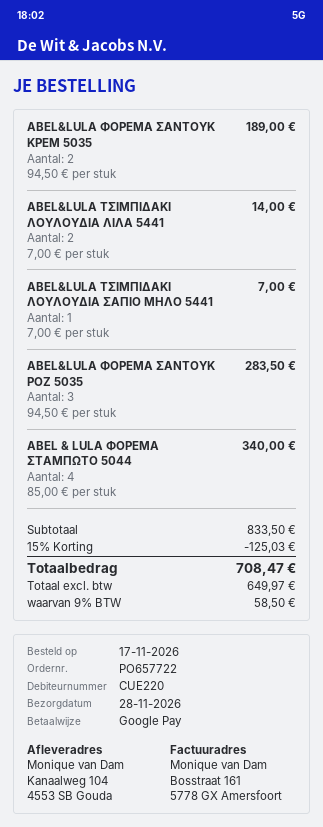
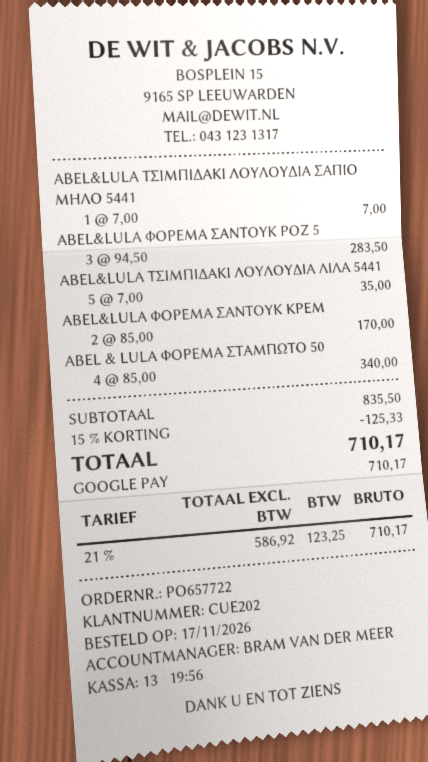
customer number: CUE220 -> CUE202
ABEL&LULA ΦΟΡΕΜΑ ΣΑΝΤΟΥΚ ΚΡΕΜ 5035: 2 x 94.50 = 189.00 -> 2 x 85.00 = 170.00
ABEL&LULA ΤΣΙΜΠΙΔΑΚΙ ΛΟΥΛΟΥΔΙΑ ΛΙΛΑ 5441: 2 x 7.00 = 14.00 -> 5 x 7.00 = 35.00
subtotal: 833.50 -> 835.50
discount: 15% = 125.03 -> 15% = 125.33
net: 649.97 -> 586.92
tax: 9% = 58.50 -> 21% = 123.25
total: 708.47 -> 710.17

